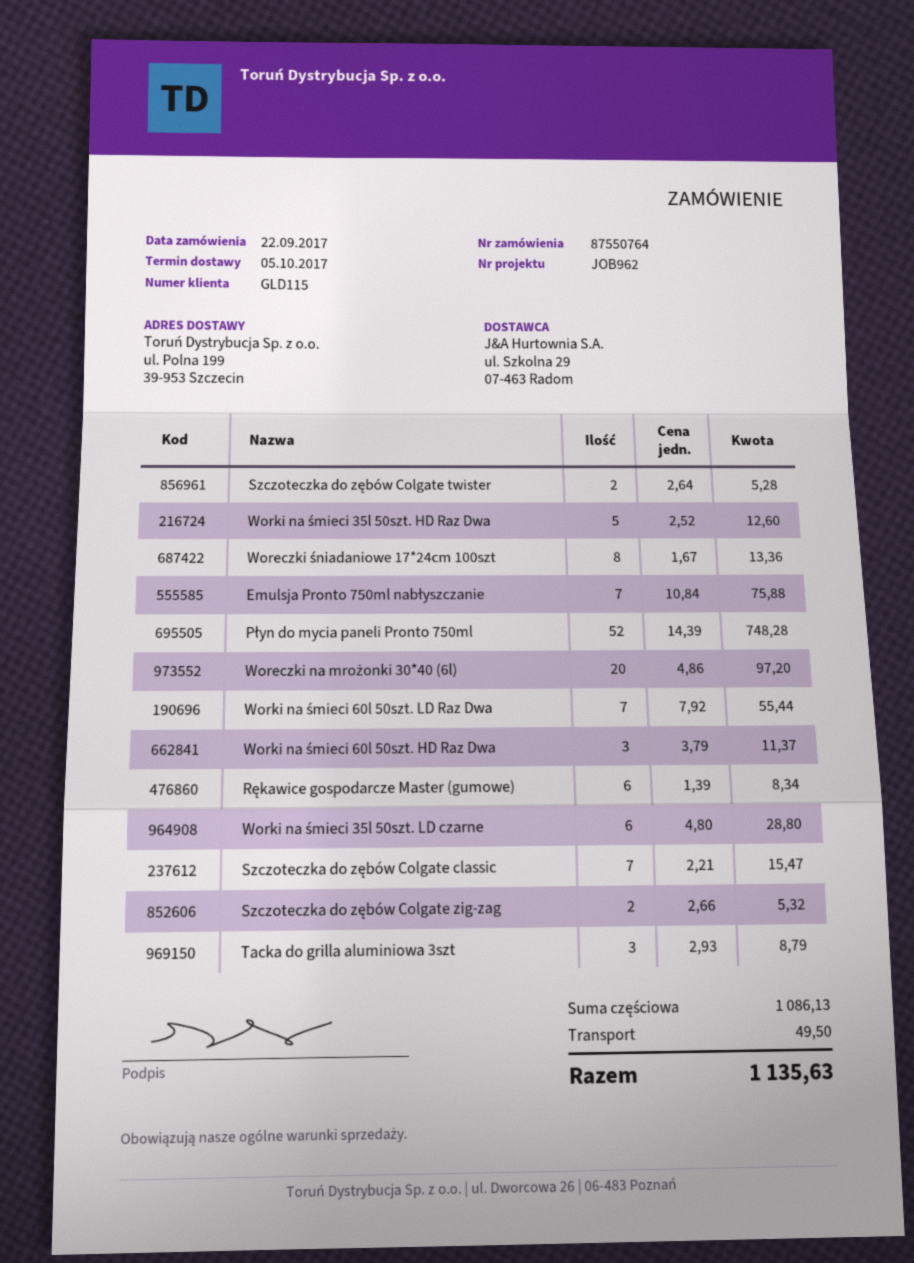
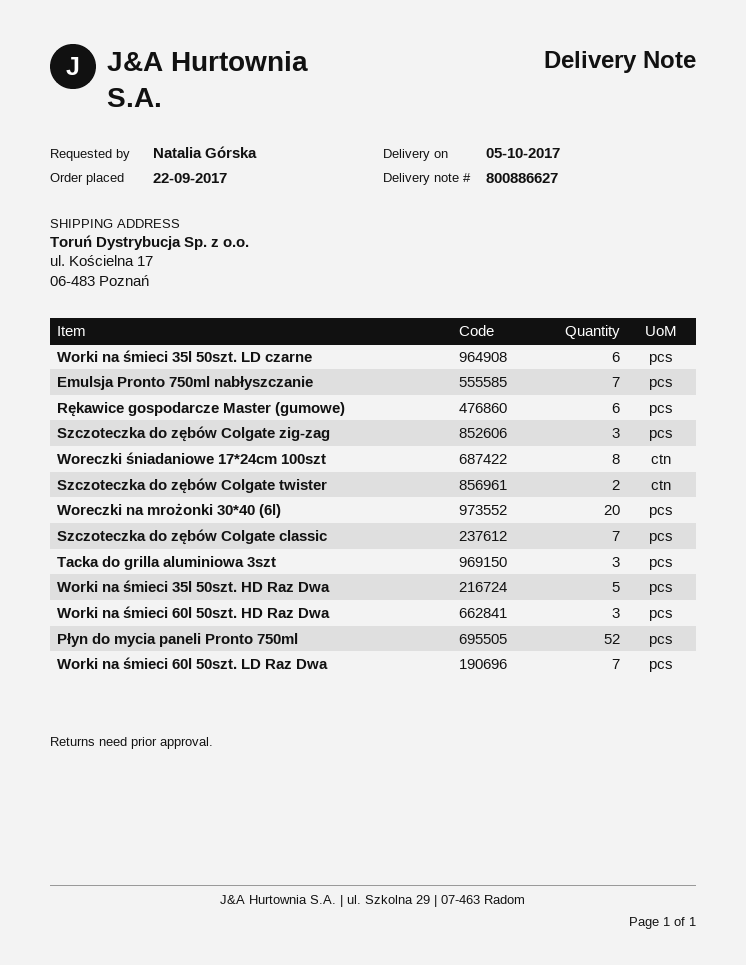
ship to: ul. Polna 199, 39-953 Szczecin -> ul. Kościelna 17, 06-483 Poznań
Szczoteczka do zębów Colgate zig-zag: 2 -> 3

